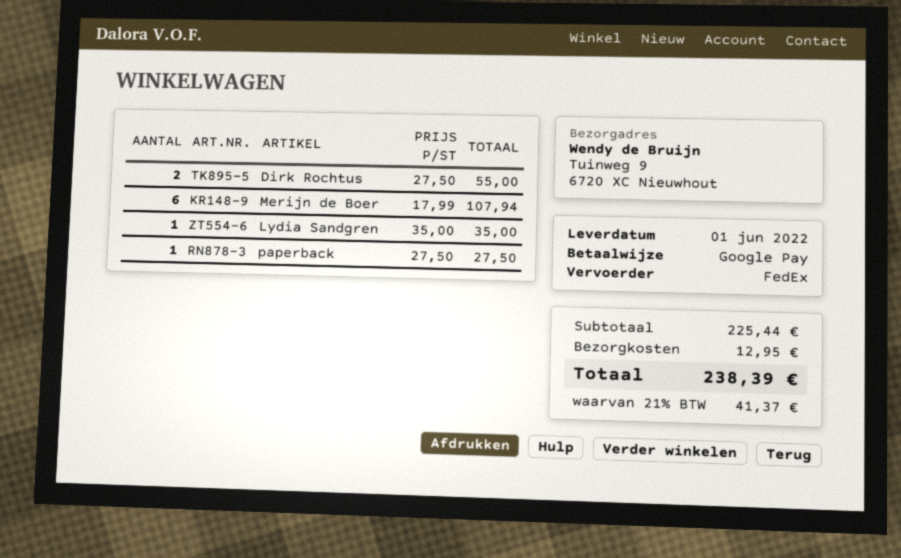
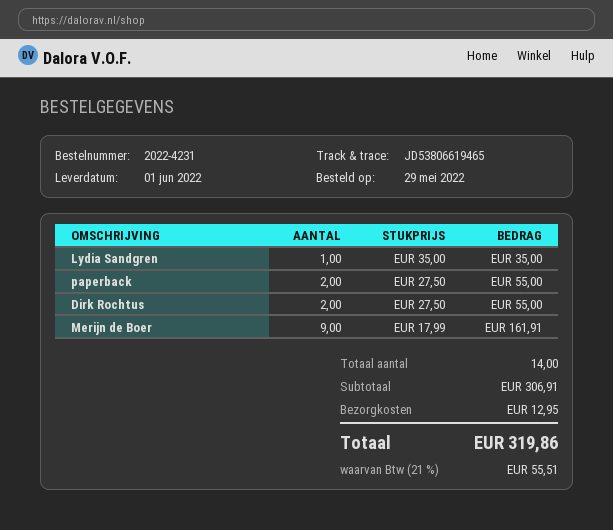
Merijn de Boer: 6 x 17.99 = 107.94 -> 9 x 17.99 = 161.91
paperback: 1 x 27.50 = 27.50 -> 2 x 27.50 = 55.00
subtotal: 225.44 -> 306.91
tax: 21% = 41.37 -> 21% = 55.51
total: 238.39 -> 319.86

